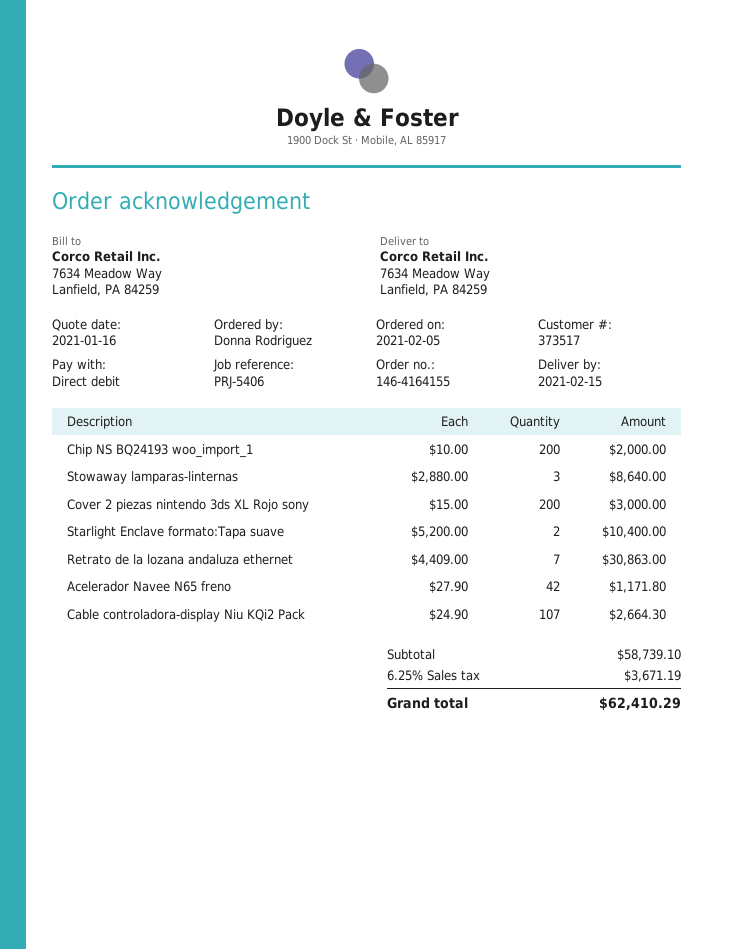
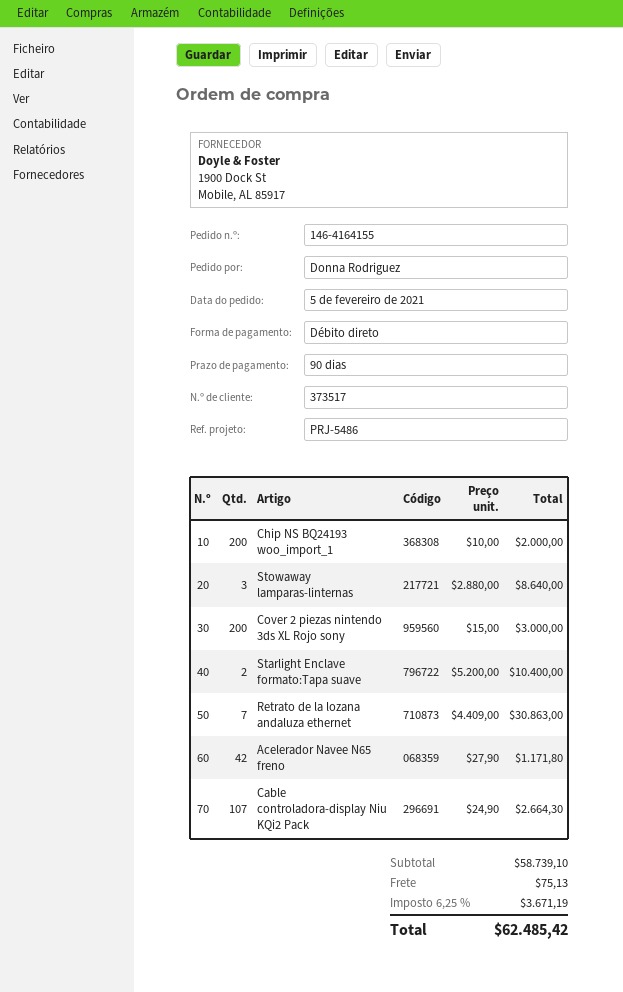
reference: PRJ-5406 -> PRJ-5486
shipping: none -> 75.13
total: 62410.29 -> 62485.42

